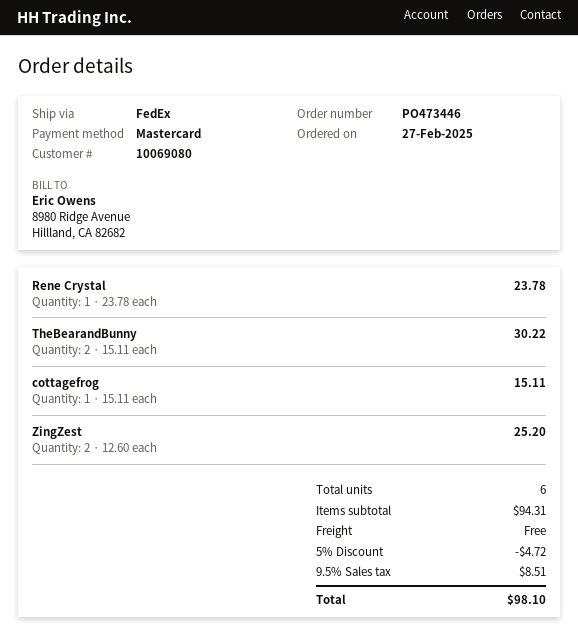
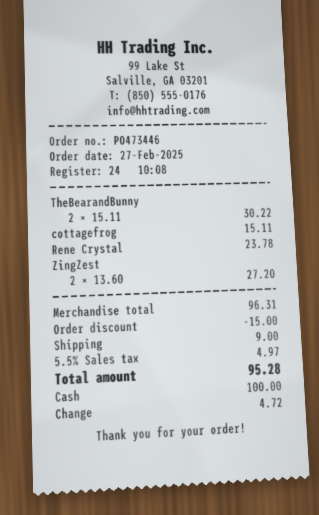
payment method: Mastercard -> cash
ZingZest: 2 x 12.60 = 25.20 -> 2 x 13.60 = 27.20
subtotal: 94.31 -> 96.31
discount: 4.72 -> 15.00
shipping: 0.00 -> 9.00
tax: 9.5% = 8.51 -> 5.5% = 4.97
total: 98.10 -> 95.28

